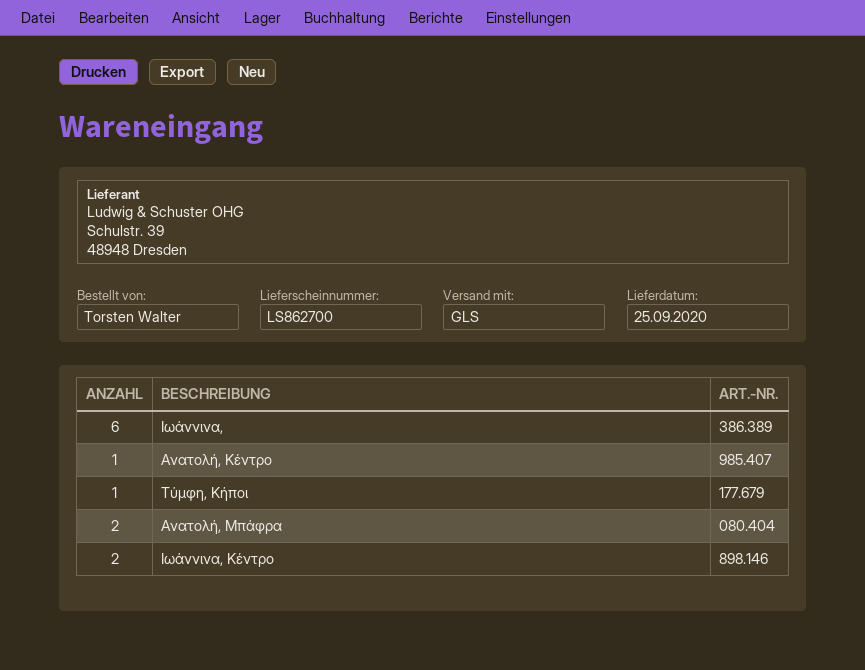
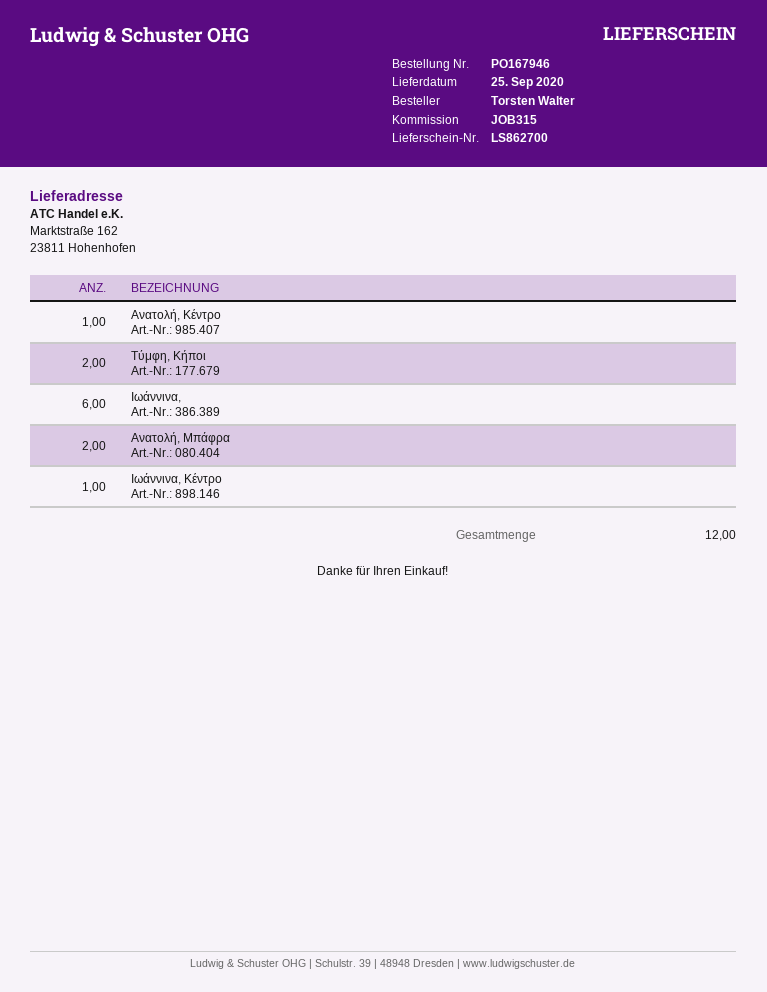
Τύμφη, Κήποι: 1 -> 2
Ιωάννινα, Κέντρο: 2 -> 1

